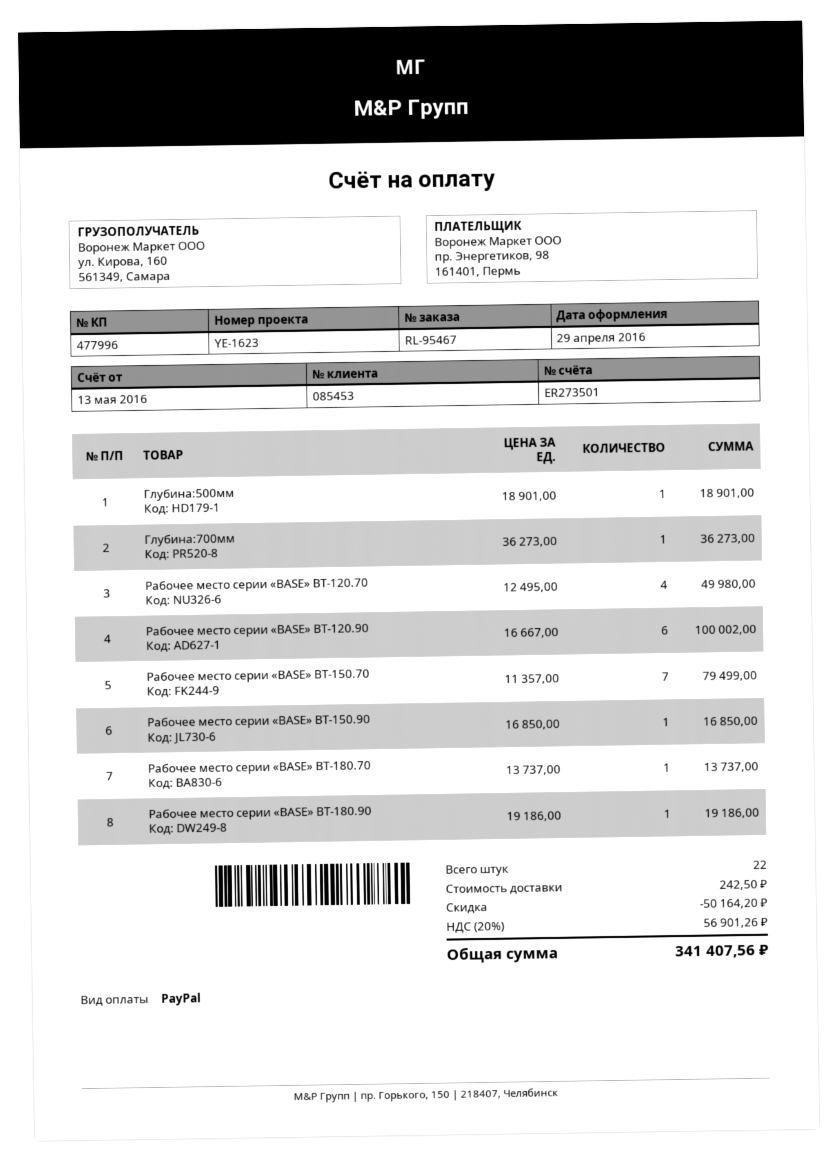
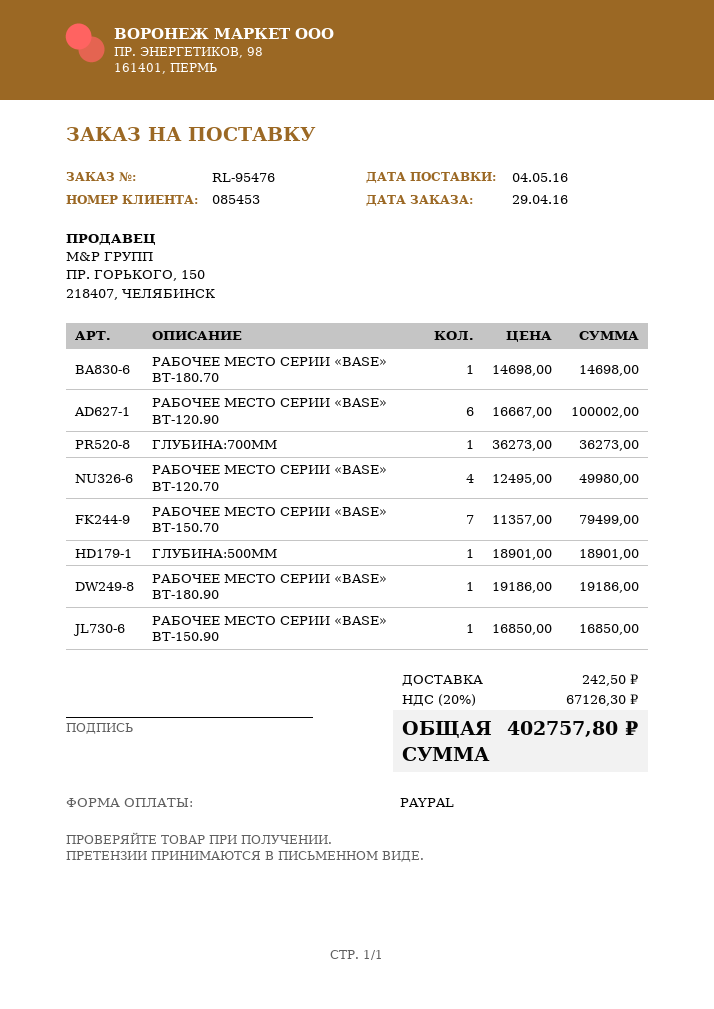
order number: RL-95467 -> RL-95476
Рабочее место серии «BASE» BT-180.70: 1 x 13737.00 = 13737.00 -> 1 x 14698.00 = 14698.00
discount: 50164.20 -> none
tax: 20% = 56901.26 -> 20% = 67126.30
total: 341407.56 -> 402757.80

